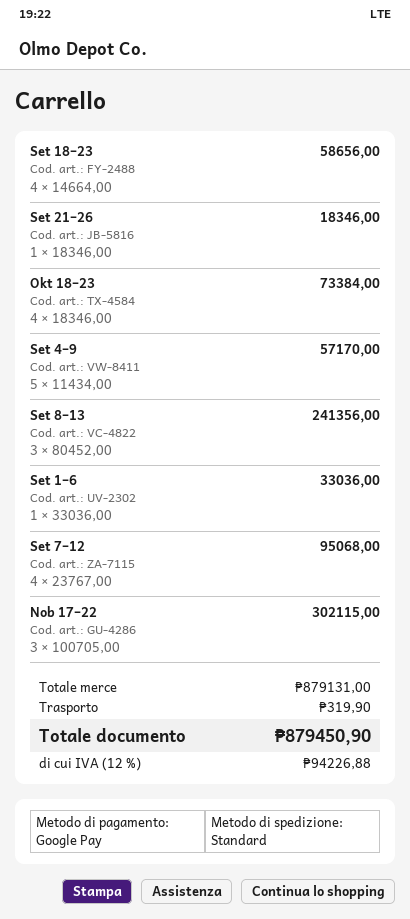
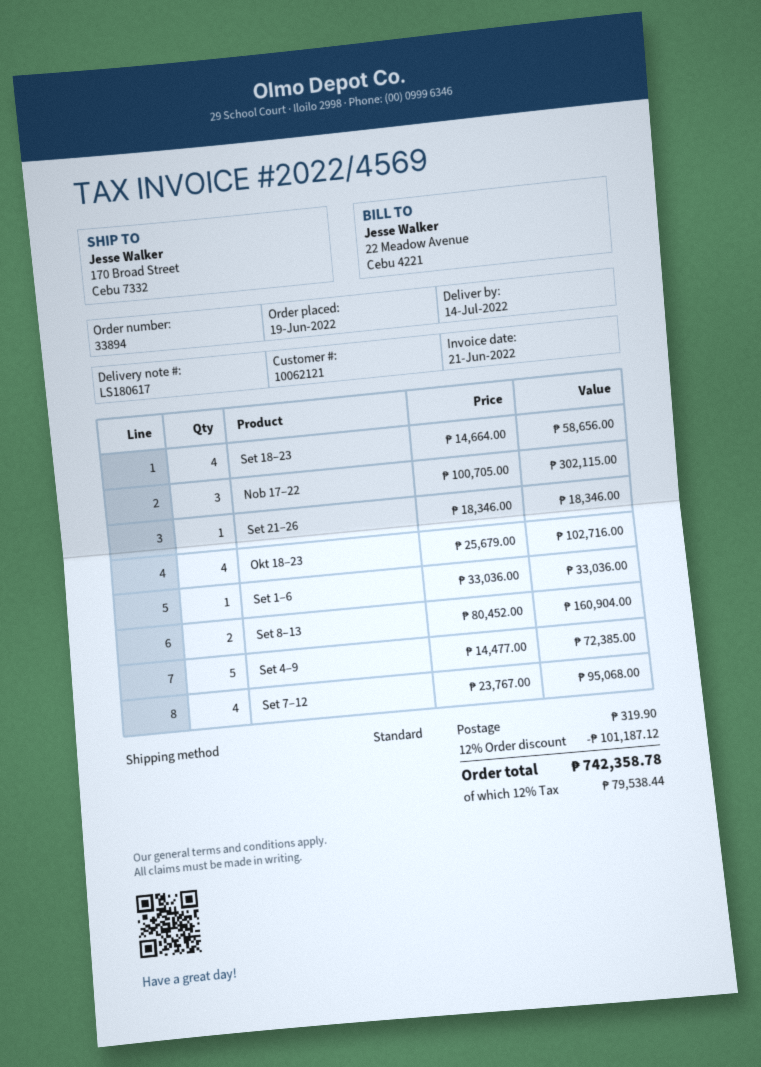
Okt 18–23: 4 x 18346.00 = 73384.00 -> 4 x 25679.00 = 102716.00
Set 4–9: 5 x 11434.00 = 57170.00 -> 5 x 14477.00 = 72385.00
Set 8–13: 3 x 80452.00 = 241356.00 -> 2 x 80452.00 = 160904.00
discount: none -> 12% = 101187.12
tax: 12% = 94226.88 -> 12% = 79538.44
total: 879450.90 -> 742358.78

